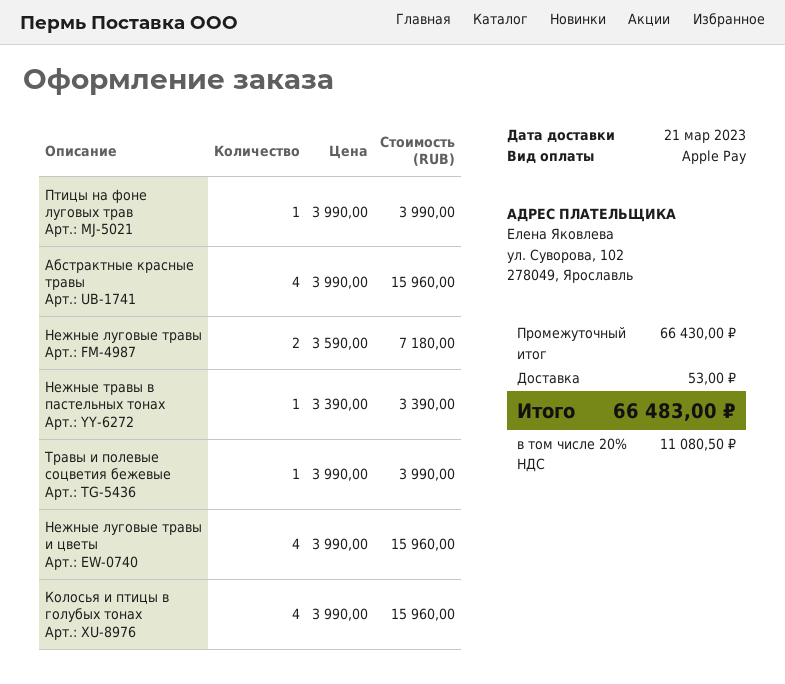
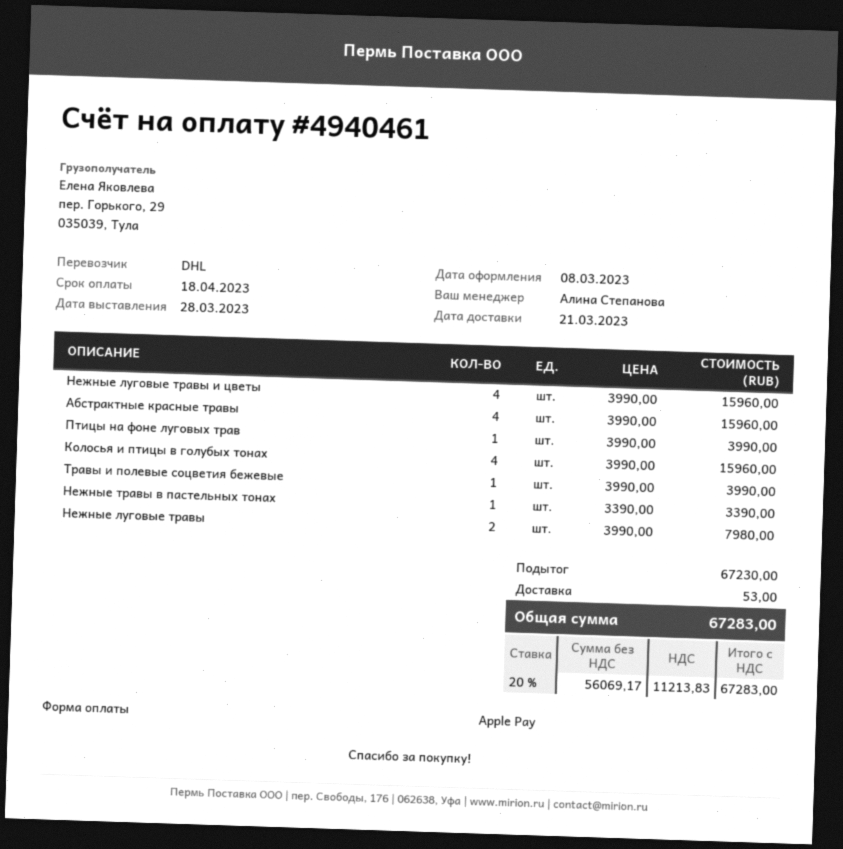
Нежные луговые травы: 2 x 3590.00 = 7180.00 -> 2 x 3990.00 = 7980.00
subtotal: 66430.00 -> 67230.00
tax: 20% = 11080.50 -> 20% = 11213.83
total: 66483.00 -> 67283.00

